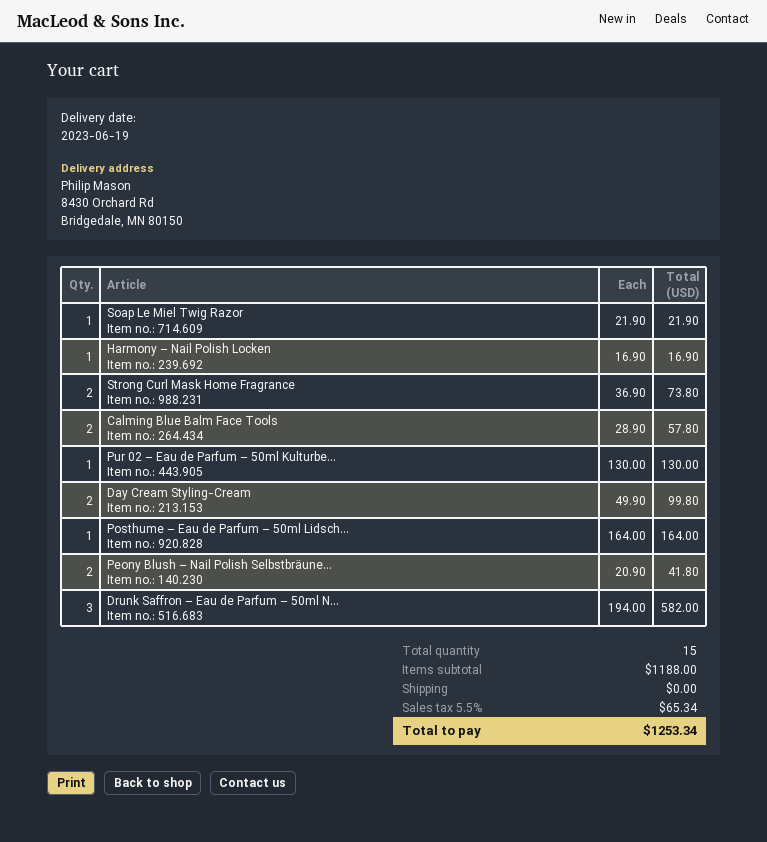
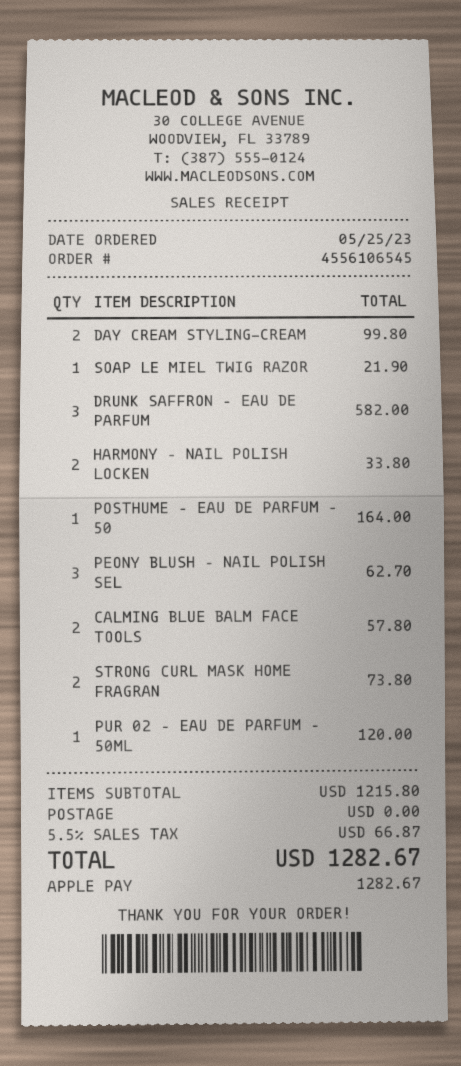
Harmony – Nail Polish Locken: 1 for 16.90 -> 2 for 33.80
Pur 02 – Eau de Parfum – 50ml Kulturbe...: 1 for 130.00 -> 1 for 120.00
Peony Blush – Nail Polish Selbstbräune...: 2 for 41.80 -> 3 for 62.70
subtotal: 1188.00 -> 1215.80
tax: 5.5% = 65.34 -> 5.5% = 66.87
total: 1253.34 -> 1282.67

